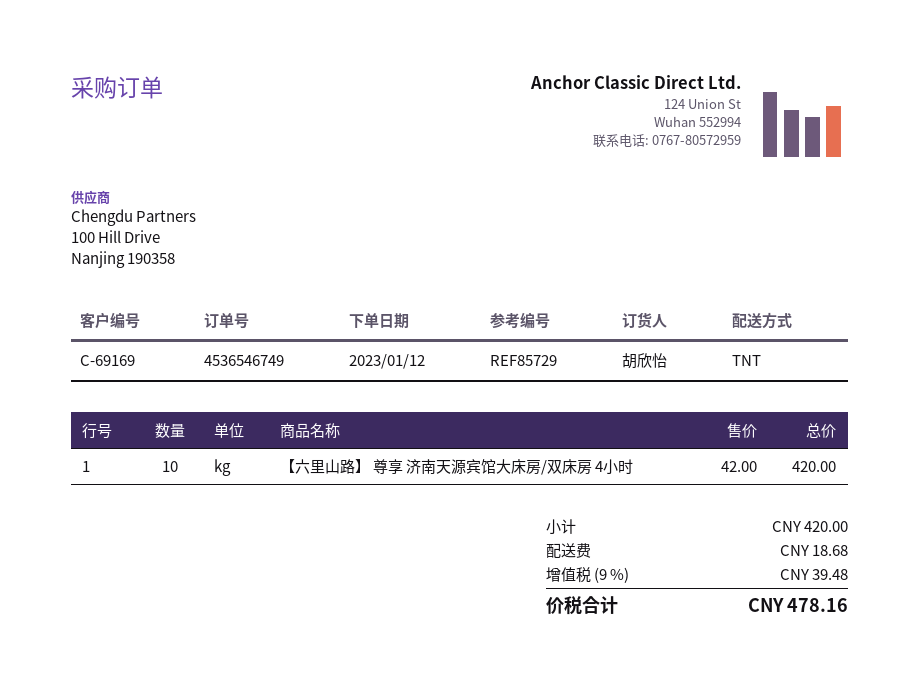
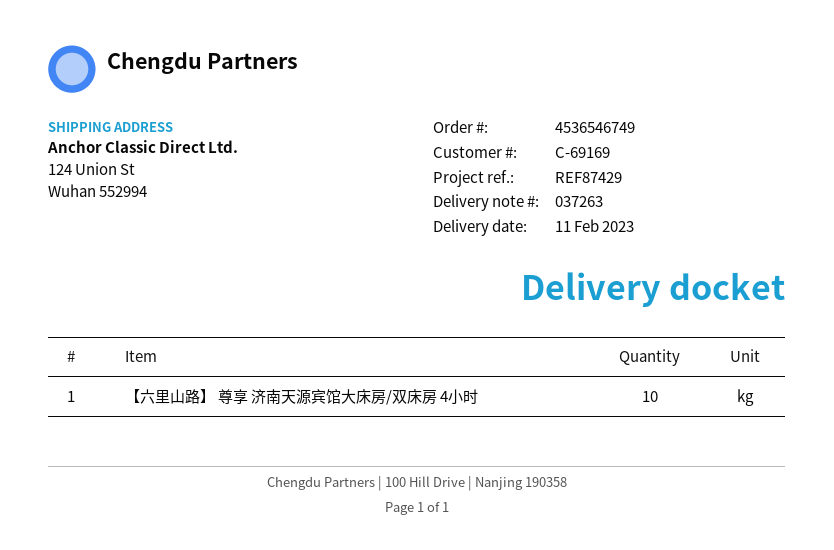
reference: REF85729 -> REF87429

